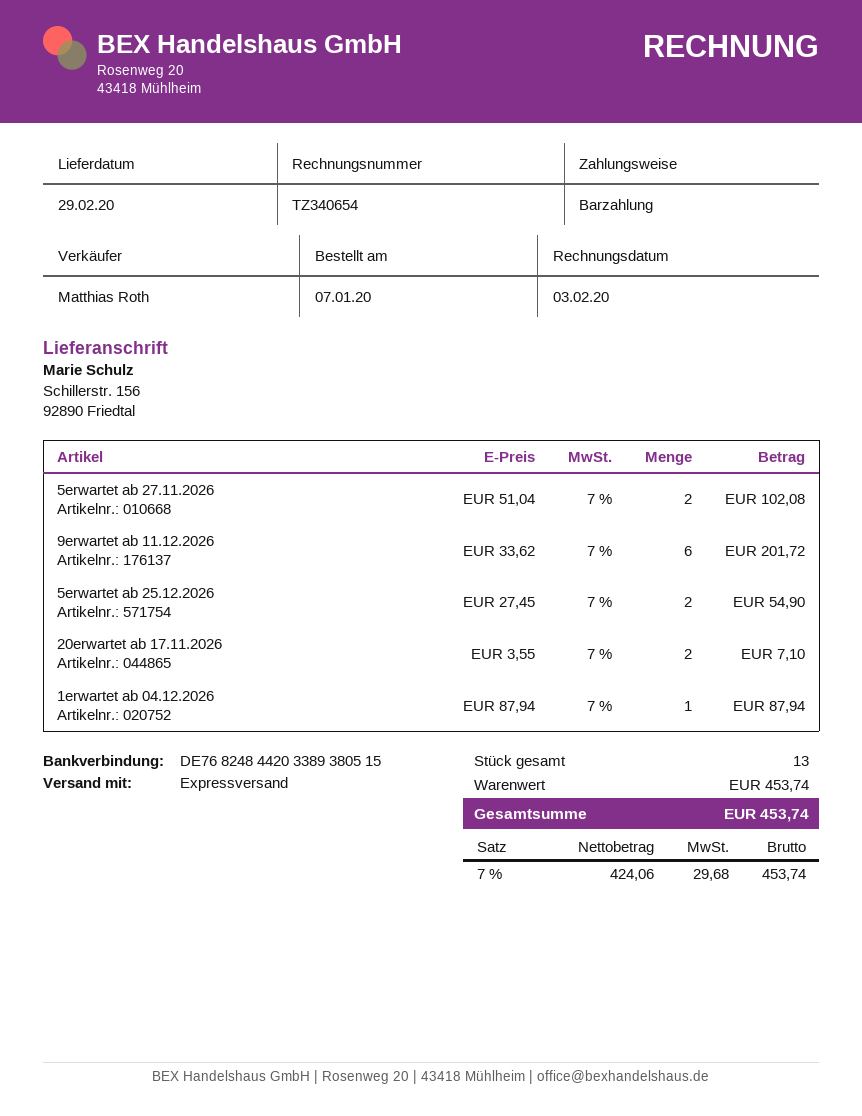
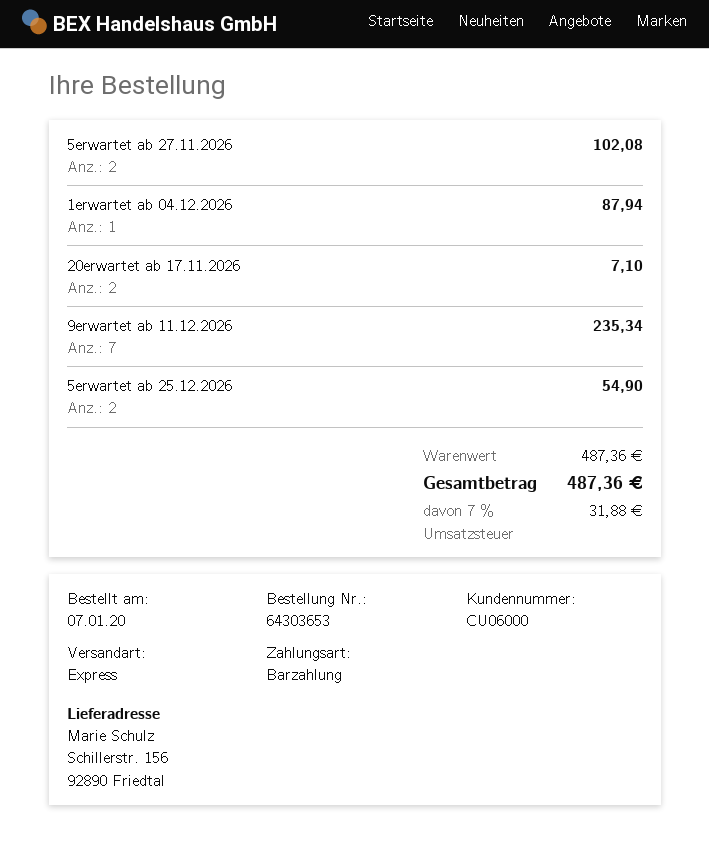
9erwartet ab 11.12.2026: 6 for 201.72 -> 7 for 235.34
subtotal: 453.74 -> 487.36
tax: 7% = 29.68 -> 7% = 31.88
total: 453.74 -> 487.36

